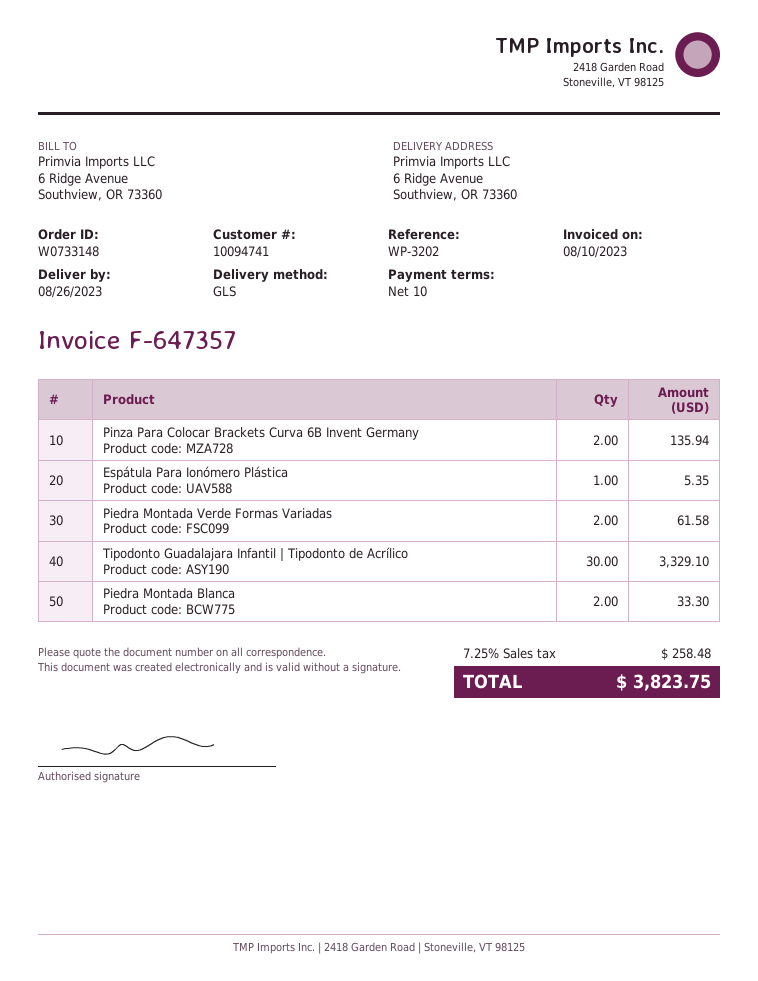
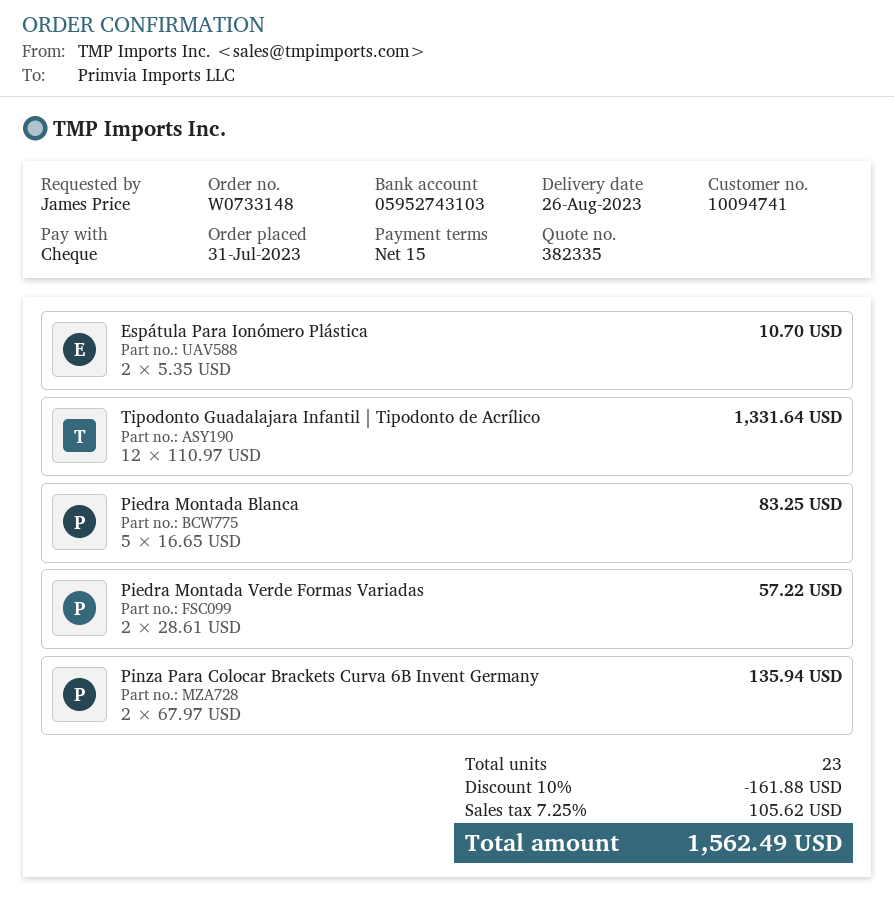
payment terms: 10 days -> 15 days
Espátula Para Ionómero Plástica: 1 for 5.35 -> 2 for 10.70
Piedra Montada Verde Formas Variadas: 2 for 61.58 -> 2 for 57.22
Tipodonto Guadalajara Infantil | Tipodonto de Acrílico: 30 for 3329.10 -> 12 for 1331.64
Piedra Montada Blanca: 2 for 33.30 -> 5 for 83.25
discount: none -> 10% = 161.88
tax: 7.25% = 258.48 -> 7.25% = 105.62
total: 3823.75 -> 1562.49

